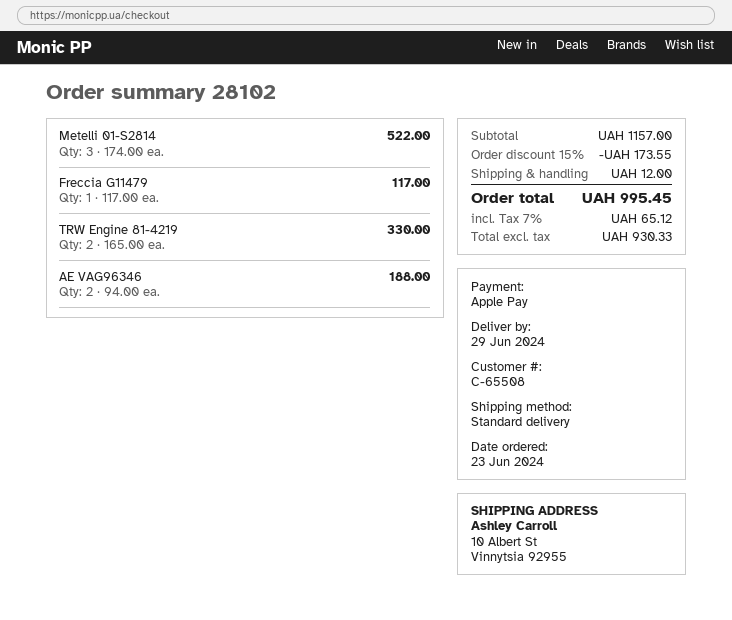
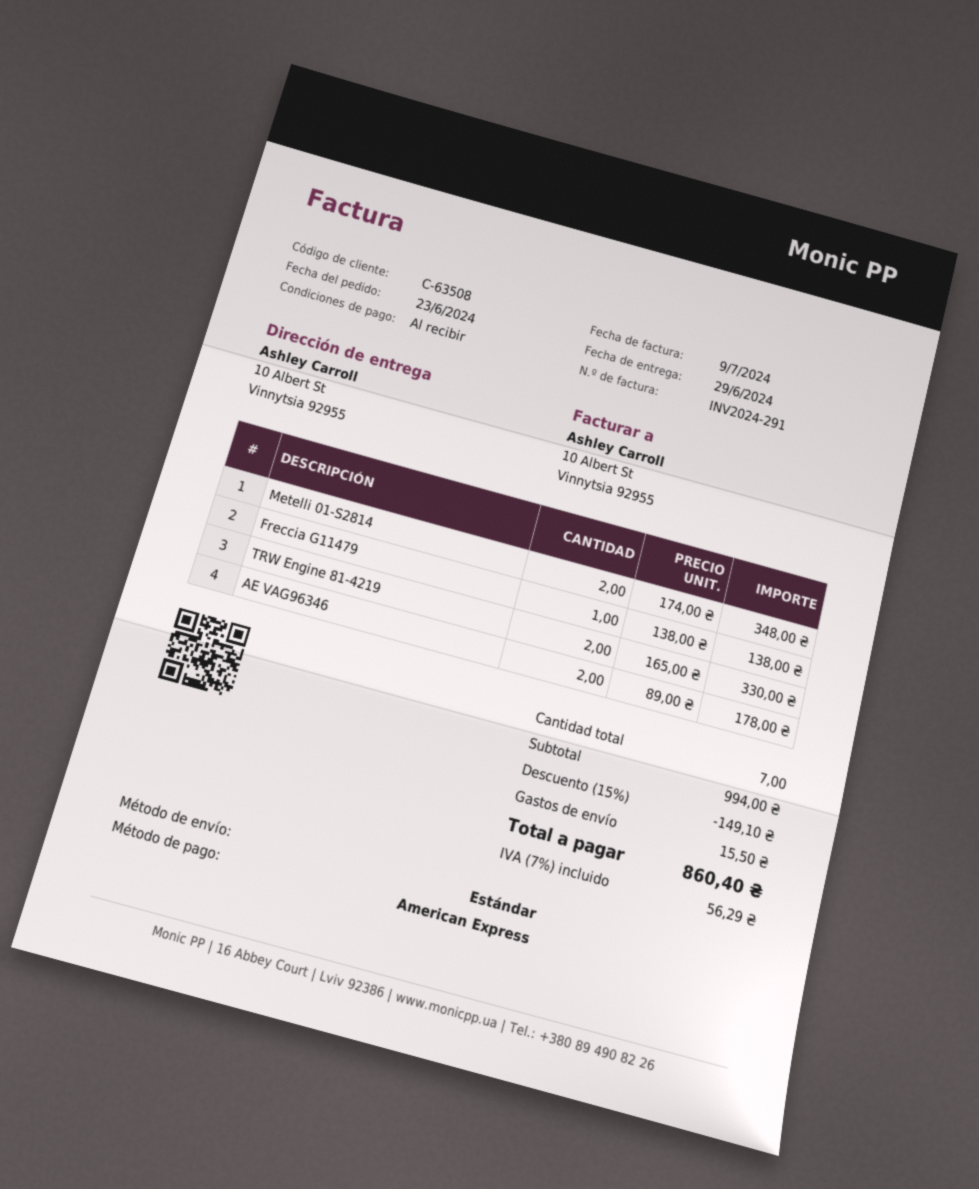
customer number: C-65508 -> C-63508
payment method: Apple Pay -> American Express
Metelli 01-S2814: 3 x 174.00 = 522.00 -> 2 x 174.00 = 348.00
Freccia G11479: 1 x 117.00 = 117.00 -> 1 x 138.00 = 138.00
AE VAG96346: 2 x 94.00 = 188.00 -> 2 x 89.00 = 178.00
subtotal: 1157.00 -> 994.00
discount: 15% = 173.55 -> 15% = 149.10
shipping: 12.00 -> 15.50
tax: 7% = 65.12 -> 7% = 56.29
total: 995.45 -> 860.40

